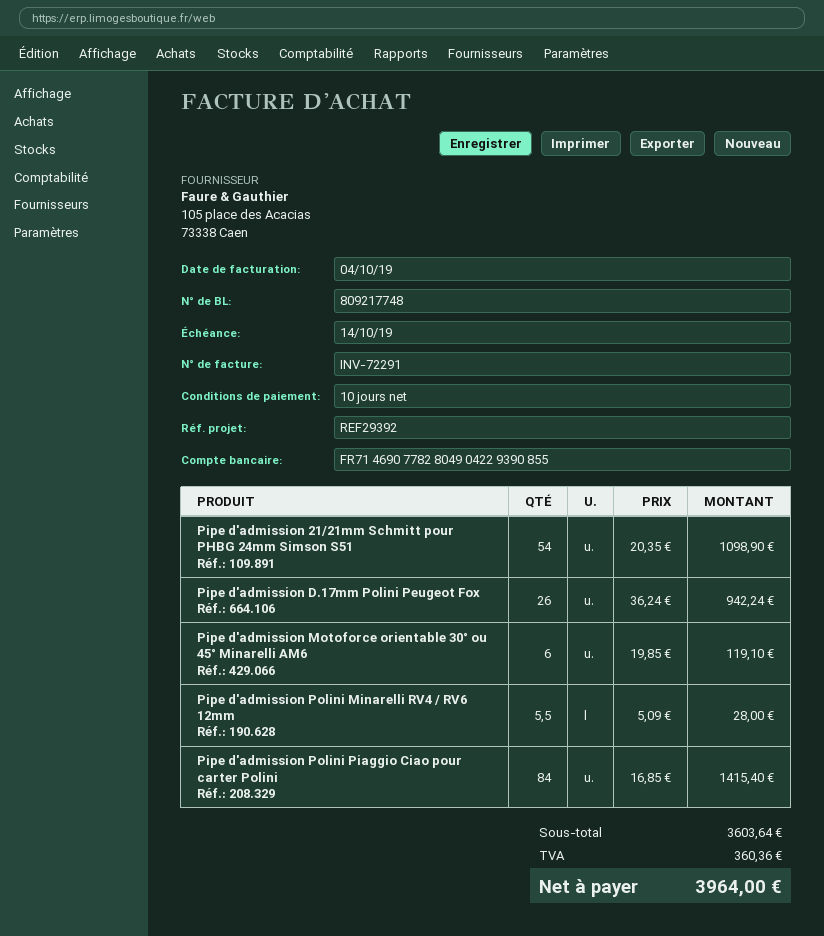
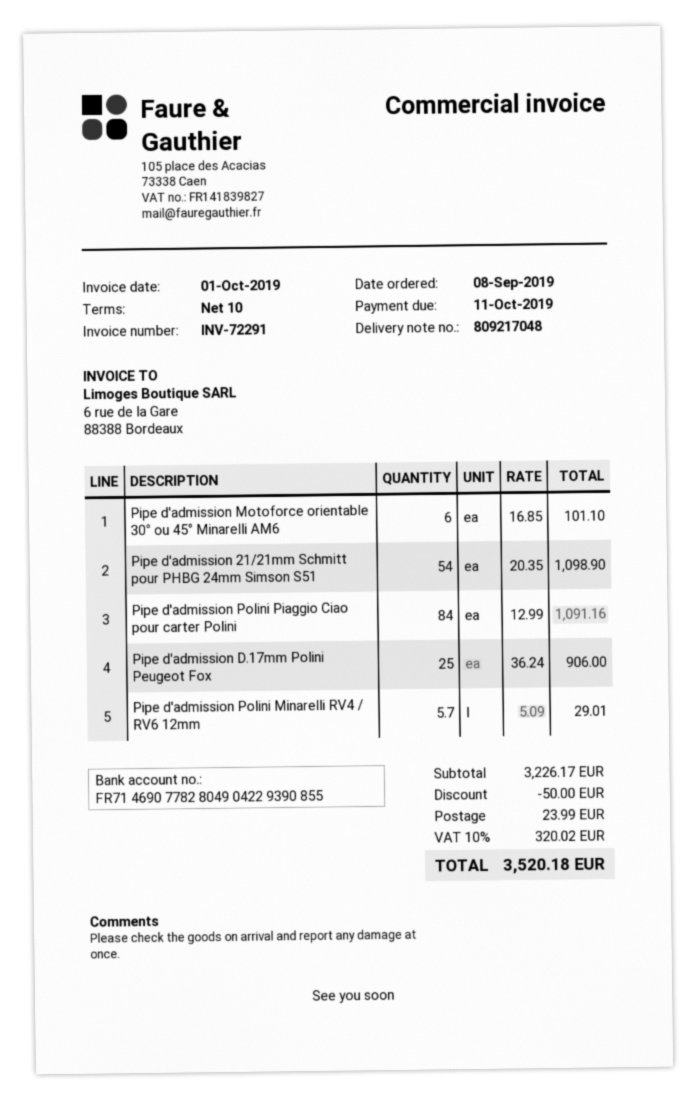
delivery note number: 809217748 -> 809217048
invoice date: 2019-10-04 -> 2019-10-01
due date: 2019-10-14 -> 2019-10-11
Pipe d'admission D.17mm Polini Peugeot Fox: 26 x 36.24 = 942.24 -> 25 x 36.24 = 906.00
Pipe d'admission Motoforce orientable 30° ou 45° Minarelli AM6: 6 x 19.85 = 119.10 -> 6 x 16.85 = 101.10
Pipe d'admission Polini Minarelli RV4 / RV6 12mm: 5.5 x 5.09 = 28.00 -> 5.7 x 5.09 = 29.01
Pipe d'admission Polini Piaggio Ciao pour carter Polini: 84 x 16.85 = 1415.40 -> 84 x 12.99 = 1091.16
subtotal: 3603.64 -> 3226.17
discount: none -> 50.00
shipping: none -> 23.99
tax: 360.36 -> 320.02
total: 3964.00 -> 3520.18

